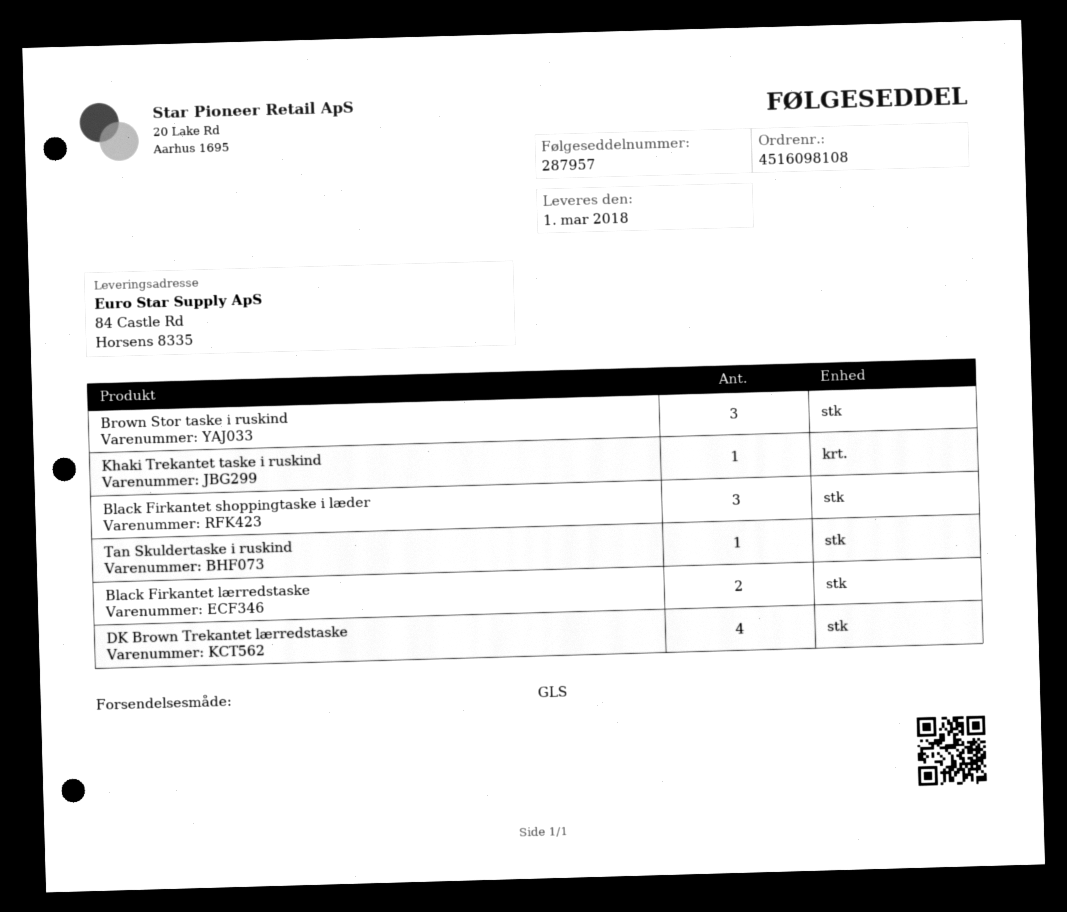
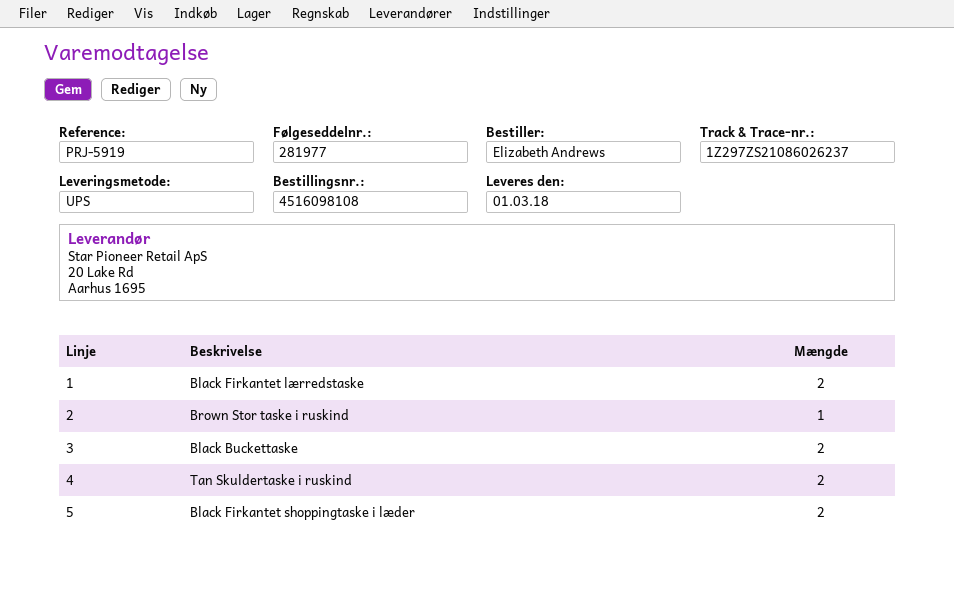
delivery note number: 287957 -> 281977
shipping method: GLS -> UPS
Brown Stor taske i ruskind: 3 -> 1
Khaki Trekantet taske i ruskind: 1 -> none
Black Firkantet shoppingtaske i læder: 3 -> 2
Tan Skuldertaske i ruskind: 1 -> 2
DK Brown Trekantet lærredstaske: 4 -> none
Black Buckettaske: none -> 2

